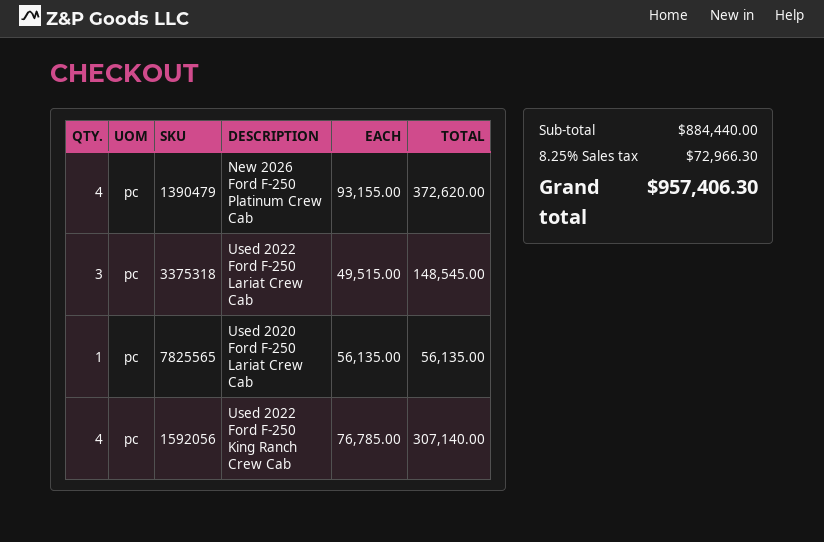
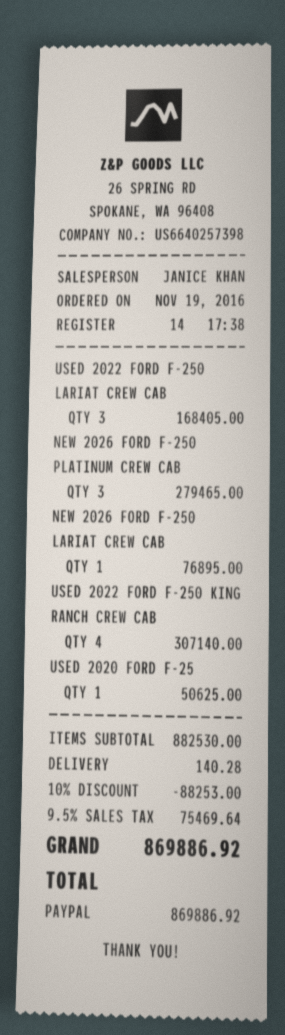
New 2026 Ford F-250 Platinum Crew Cab: 4 for 372620.00 -> 3 for 279465.00
Used 2022 Ford F-250 Lariat Crew Cab: 3 for 148545.00 -> 3 for 168405.00
Used 2020 Ford F-250 Lariat Crew Cab: 1 for 56135.00 -> 1 for 50625.00
NEW 2026 FORD F-250 LARIAT CREW CAB: none -> 1 for 76895.00
subtotal: 884440.00 -> 882530.00
discount: none -> 10% = 88253.00
shipping: none -> 140.28
tax: 8.25% = 72966.30 -> 9.5% = 75469.64
total: 957406.30 -> 869886.92

